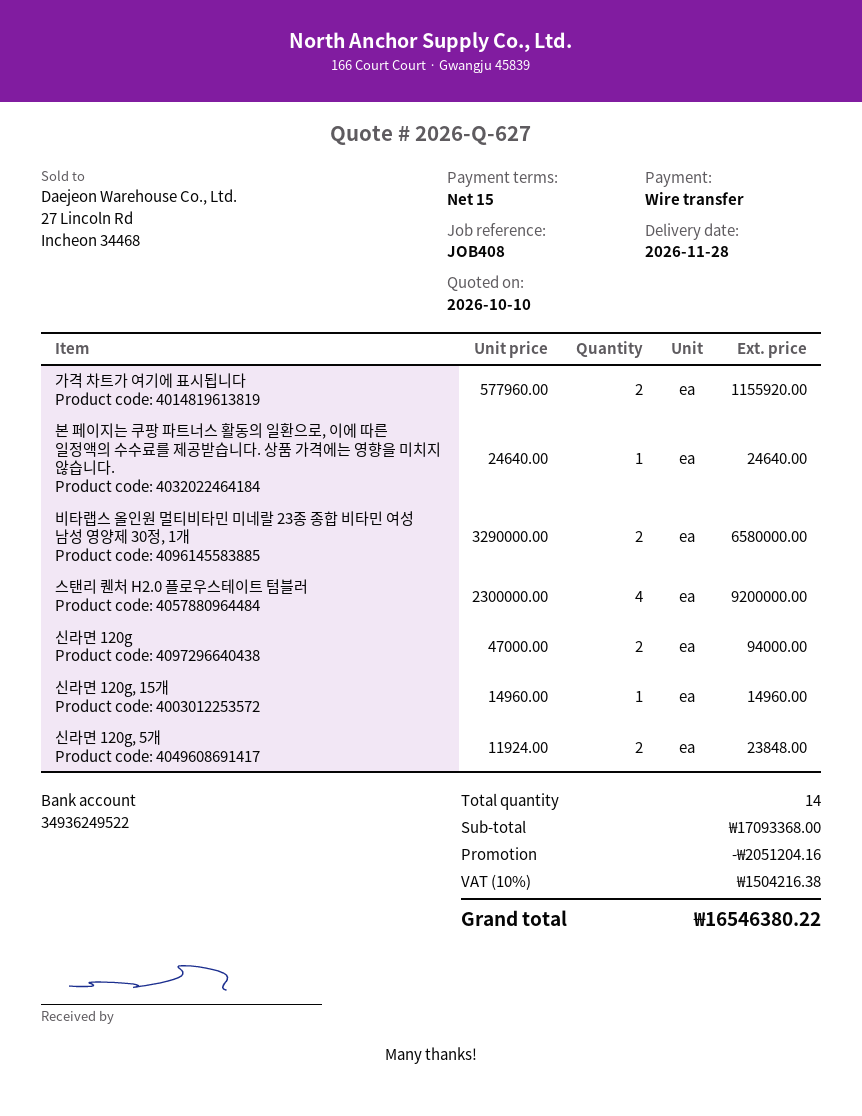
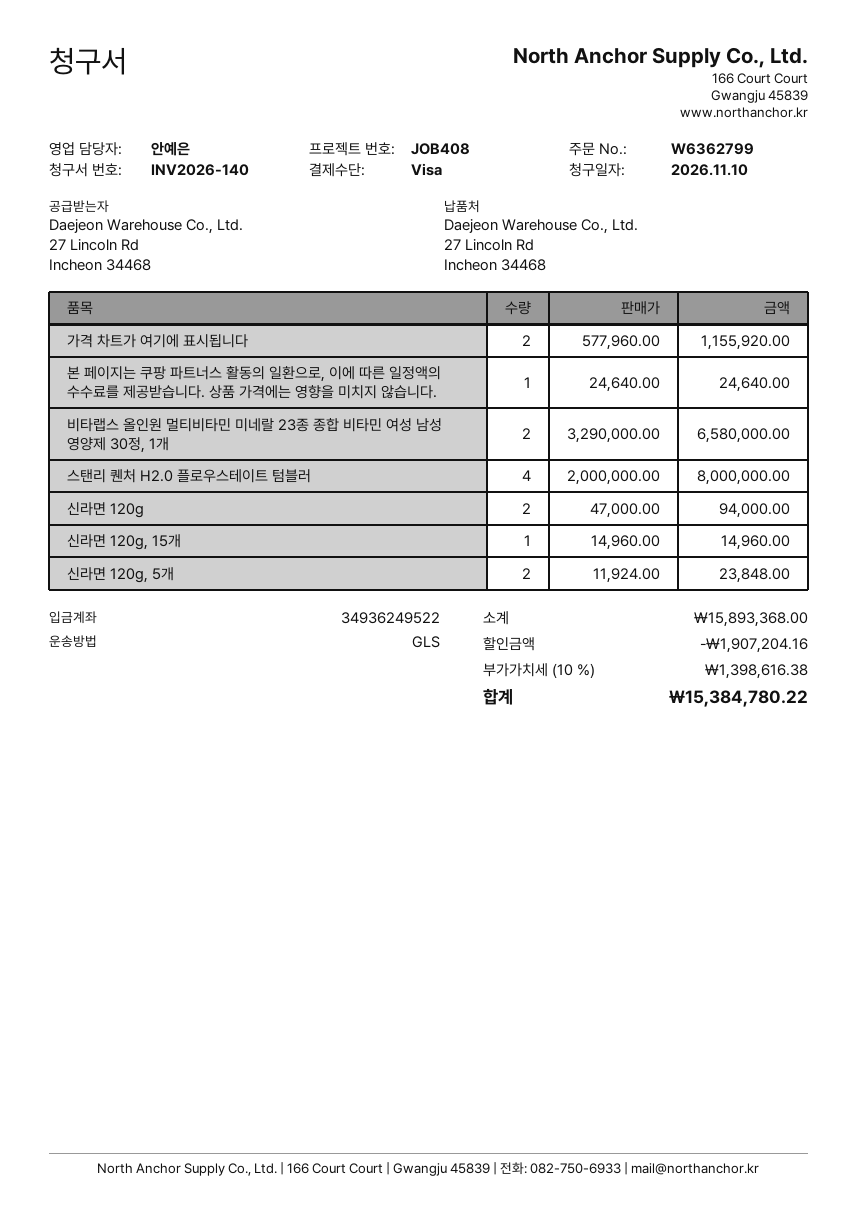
payment method: bank transfer -> Visa
스탠리 퀜처 H2.0 플로우스테이트 텀블러: 4 x 2300000.00 = 9200000.00 -> 4 x 2000000.00 = 8000000.00
subtotal: 17093368.00 -> 15893368.00
discount: 2051204.16 -> 1907204.16
tax: 10% = 1504216.38 -> 10% = 1398616.38
total: 16546380.22 -> 15384780.22

